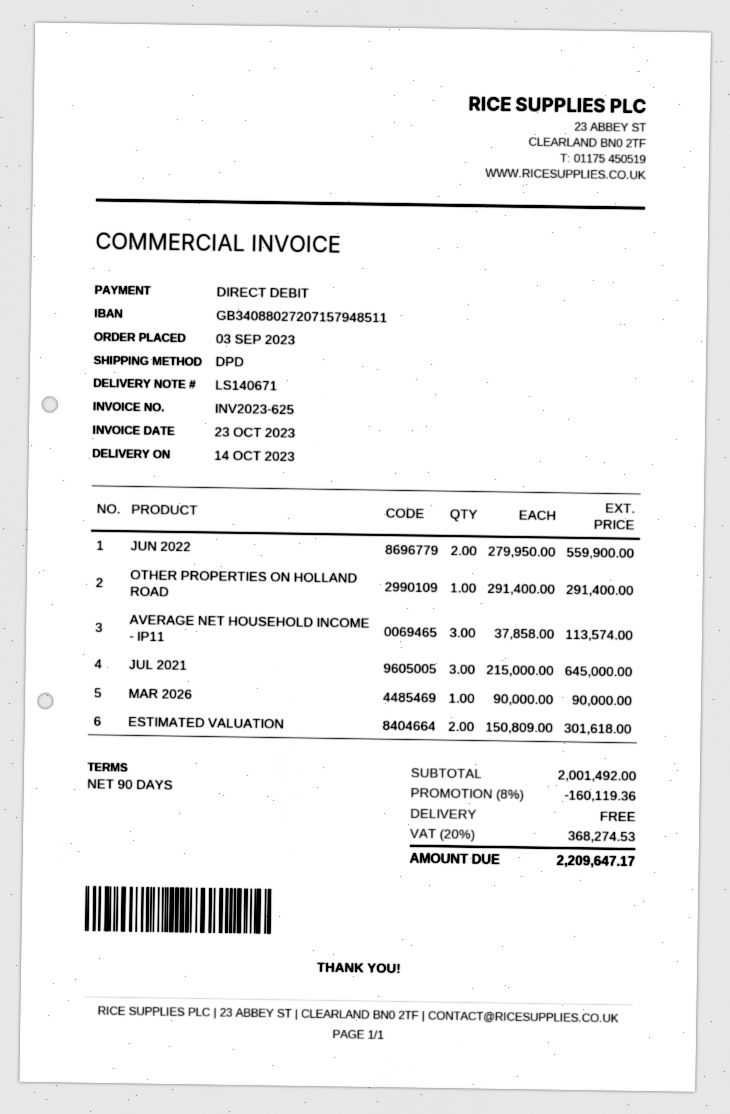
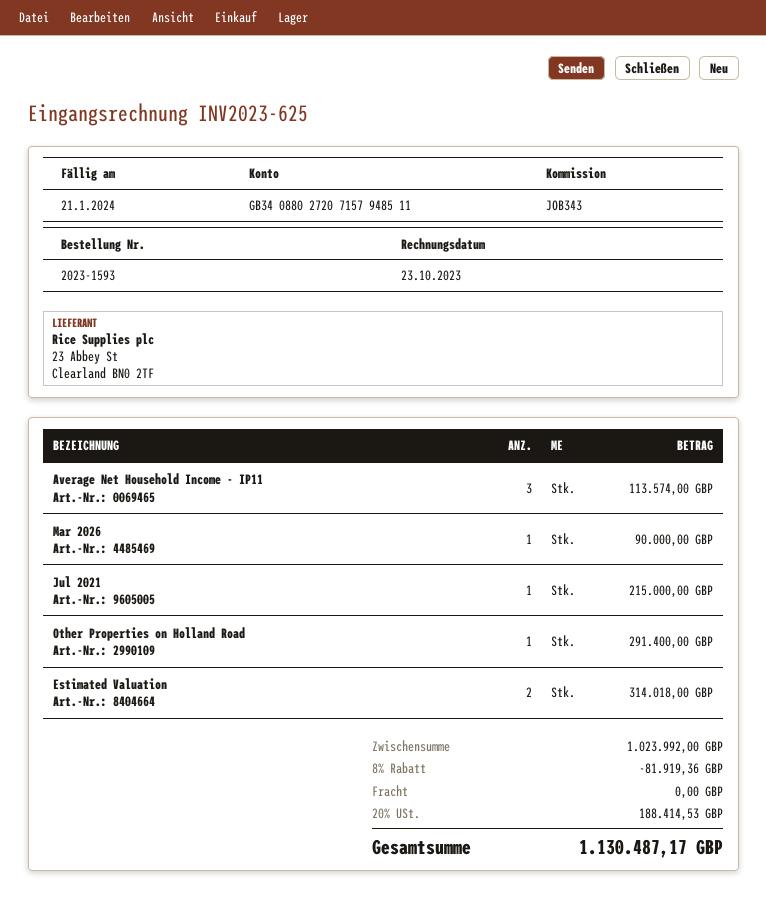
JUN 2022: 2 for 559900.00 -> none
JUL 2021: 3 for 645000.00 -> 1 for 215000.00
ESTIMATED VALUATION: 2 for 301618.00 -> 2 for 314018.00
subtotal: 2001492.00 -> 1023992.00
discount: 8% = 160119.36 -> 8% = 81919.36
tax: 20% = 368274.53 -> 20% = 188414.53
total: 2209647.17 -> 1130487.17

